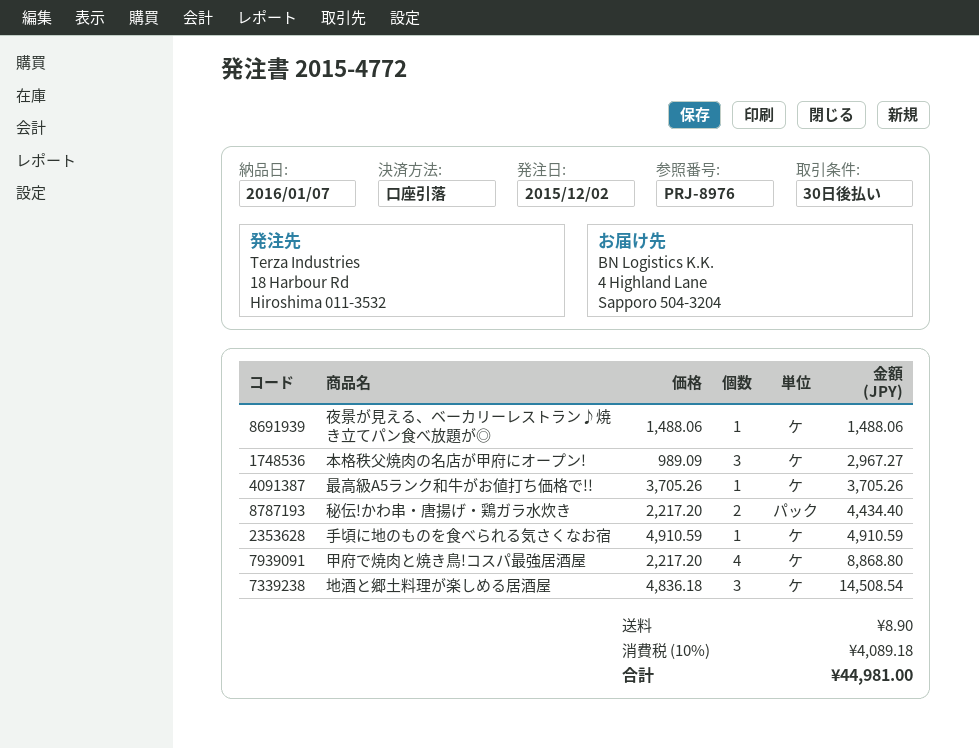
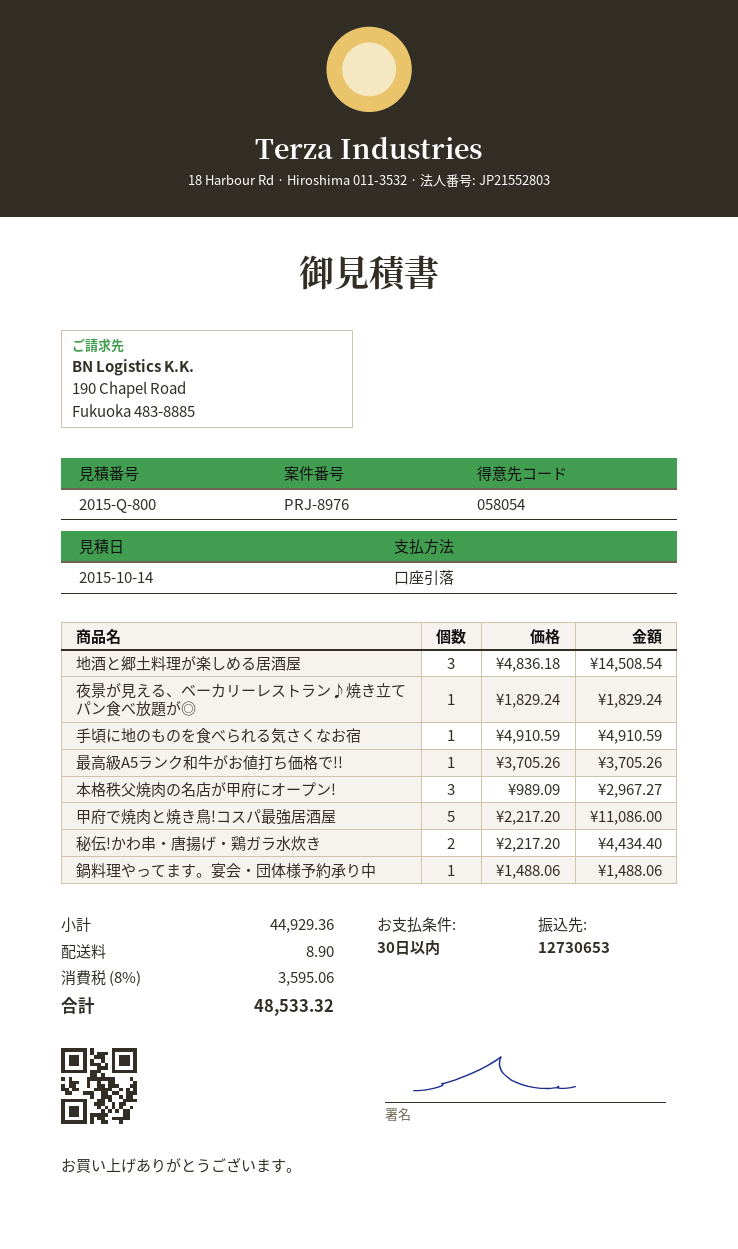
夜景が見える、ベーカリーレストラン♪焼き立てパン食べ放題が◎: 1 x 1488.06 = 1488.06 -> 1 x 1829.24 = 1829.24
甲府で焼肉と焼き鳥!コスパ最強居酒屋: 4 x 2217.20 = 8868.80 -> 5 x 2217.20 = 11086.00
鍋料理やってます。宴会・団体様予約承り中: none -> 1 x 1488.06 = 1488.06
tax: 10% = 4089.18 -> 8% = 3595.06
total: 44981.00 -> 48533.32

